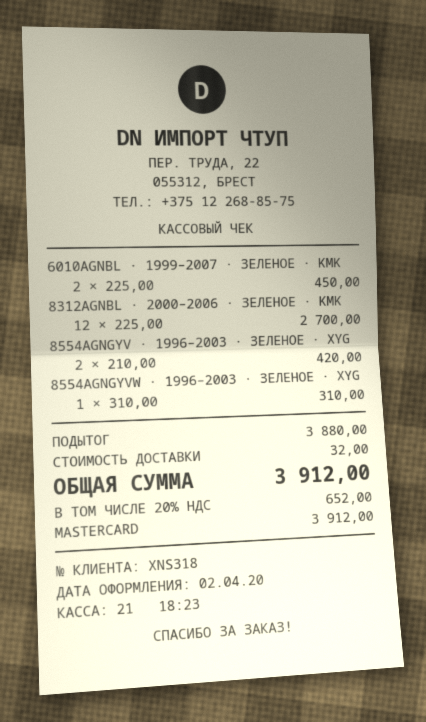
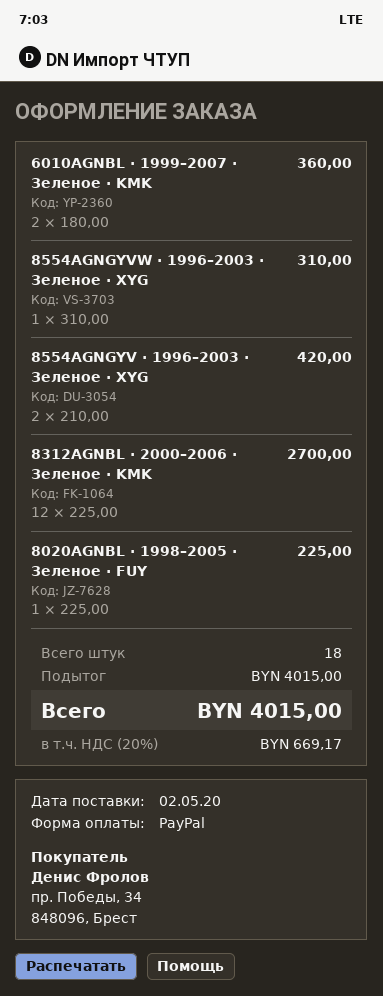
payment method: Mastercard -> PayPal
6010AGNBL · 1999–2007 · ЗЕЛЕНОЕ · KMK: 2 x 225.00 = 450.00 -> 2 x 180.00 = 360.00
8020AGNBL · 1998–2005 · Зеленое · FUY: none -> 1 x 225.00 = 225.00
subtotal: 3880.00 -> 4015.00
shipping: 32.00 -> none
tax: 20% = 652.00 -> 20% = 669.17
total: 3912.00 -> 4015.00

